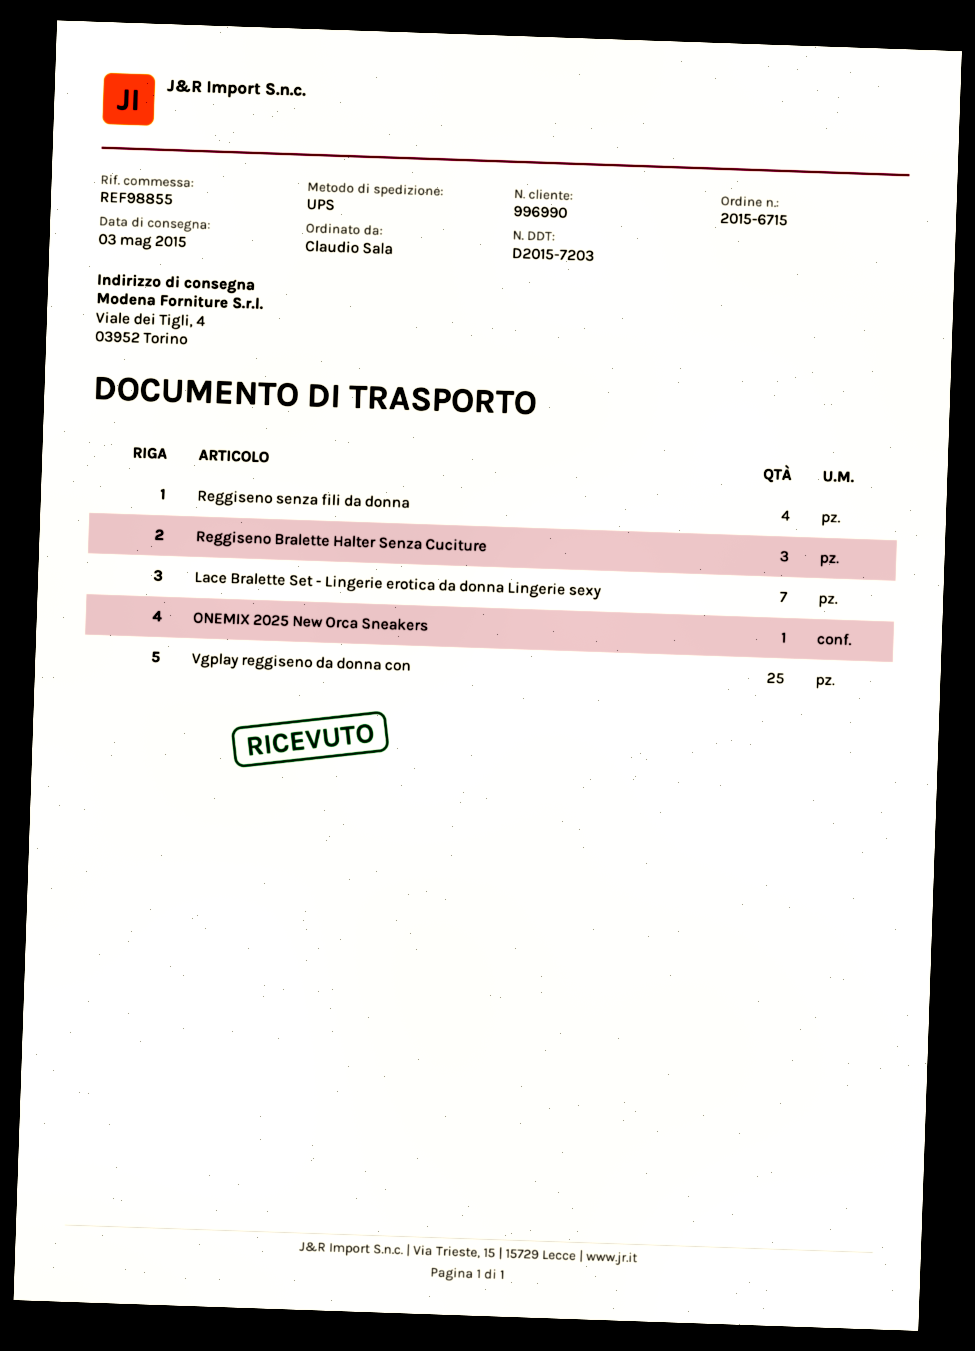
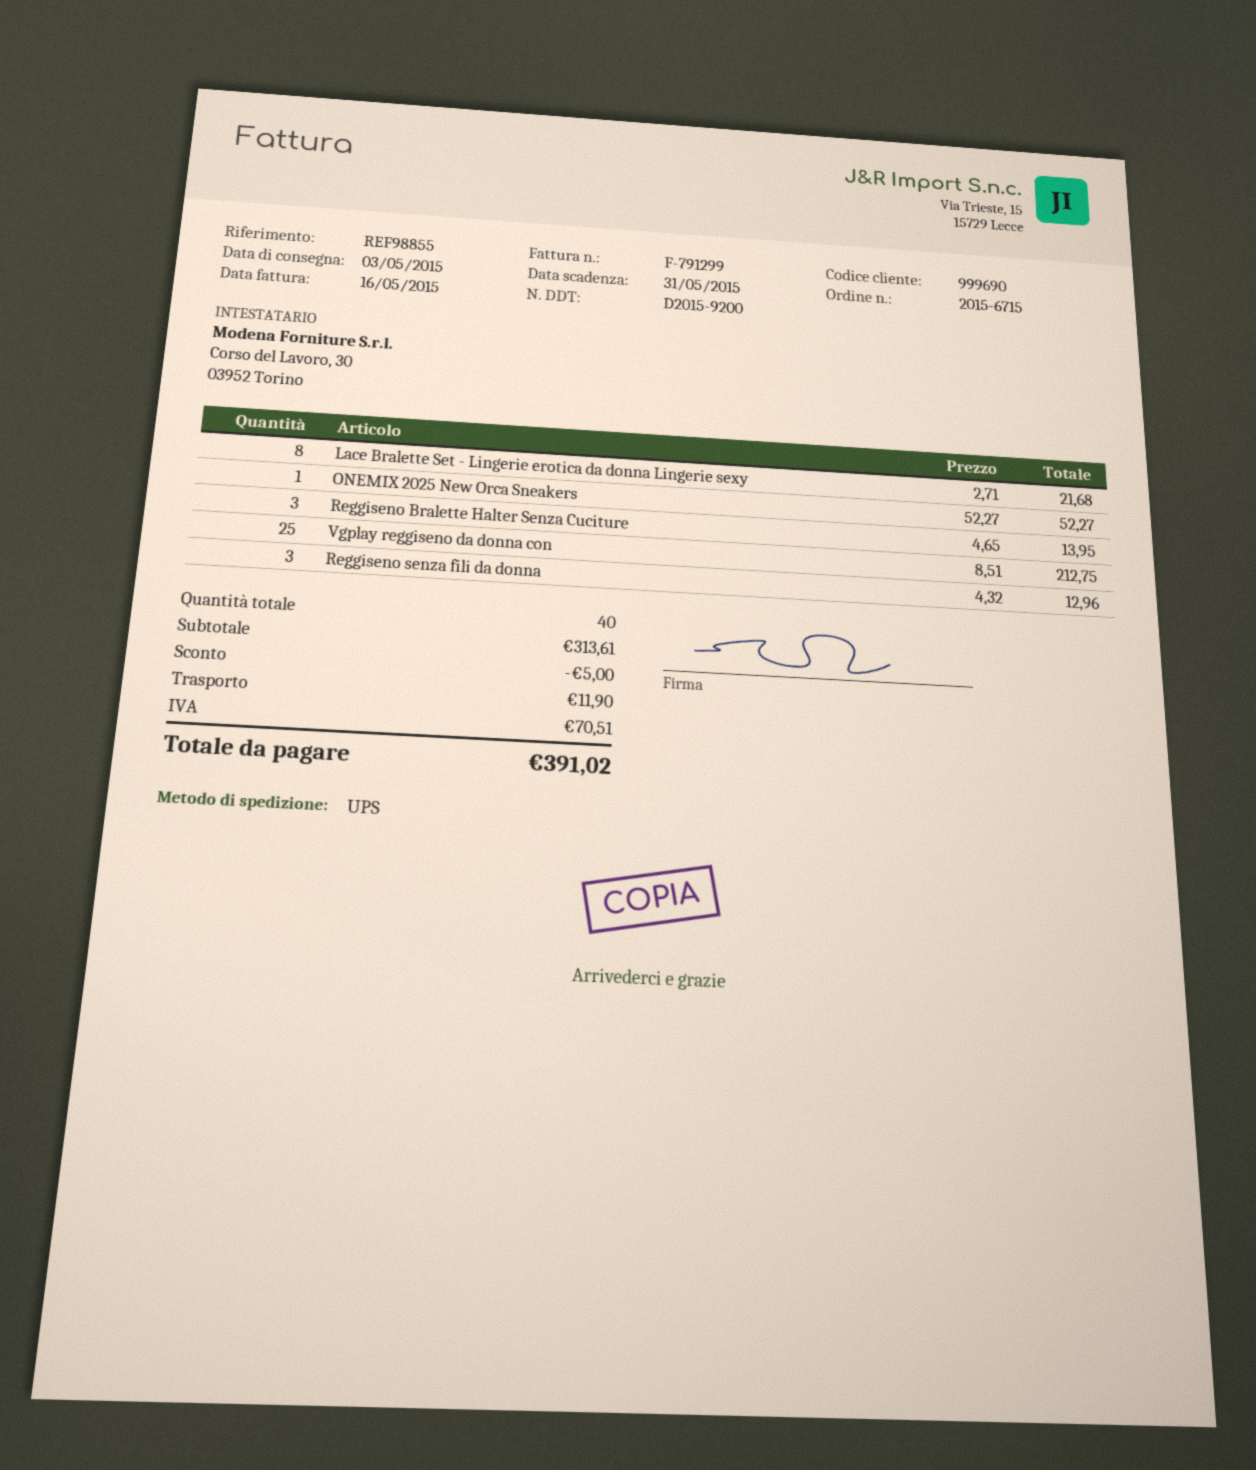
delivery note number: D2015-7203 -> D2015-9200
customer number: 996990 -> 999690
Reggiseno senza fili da donna: 4 -> 3
Lace Bralette Set - Lingerie erotica da donna Lingerie sexy: 7 -> 8

